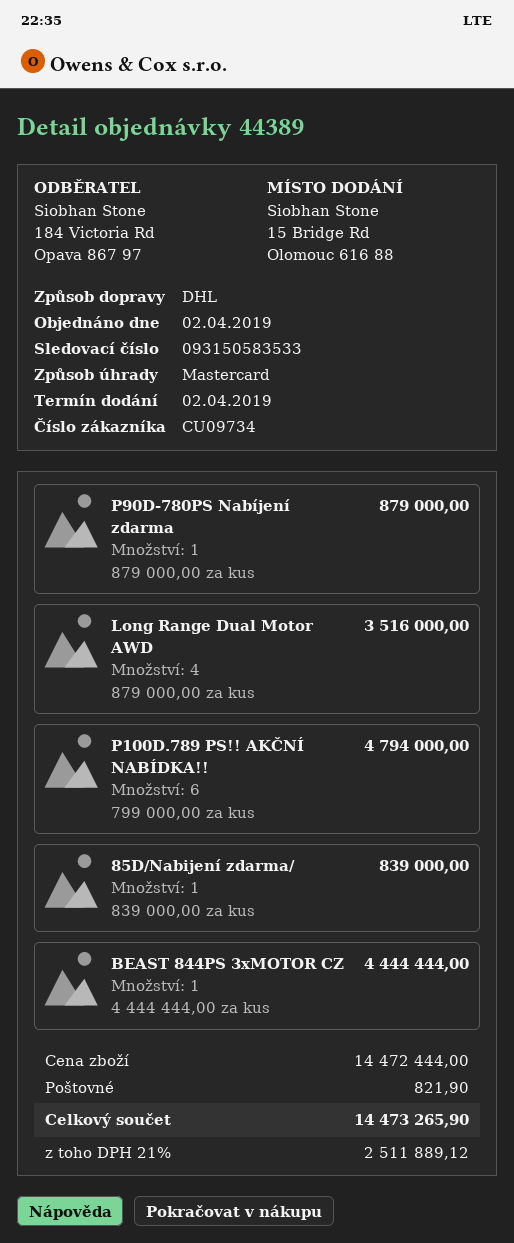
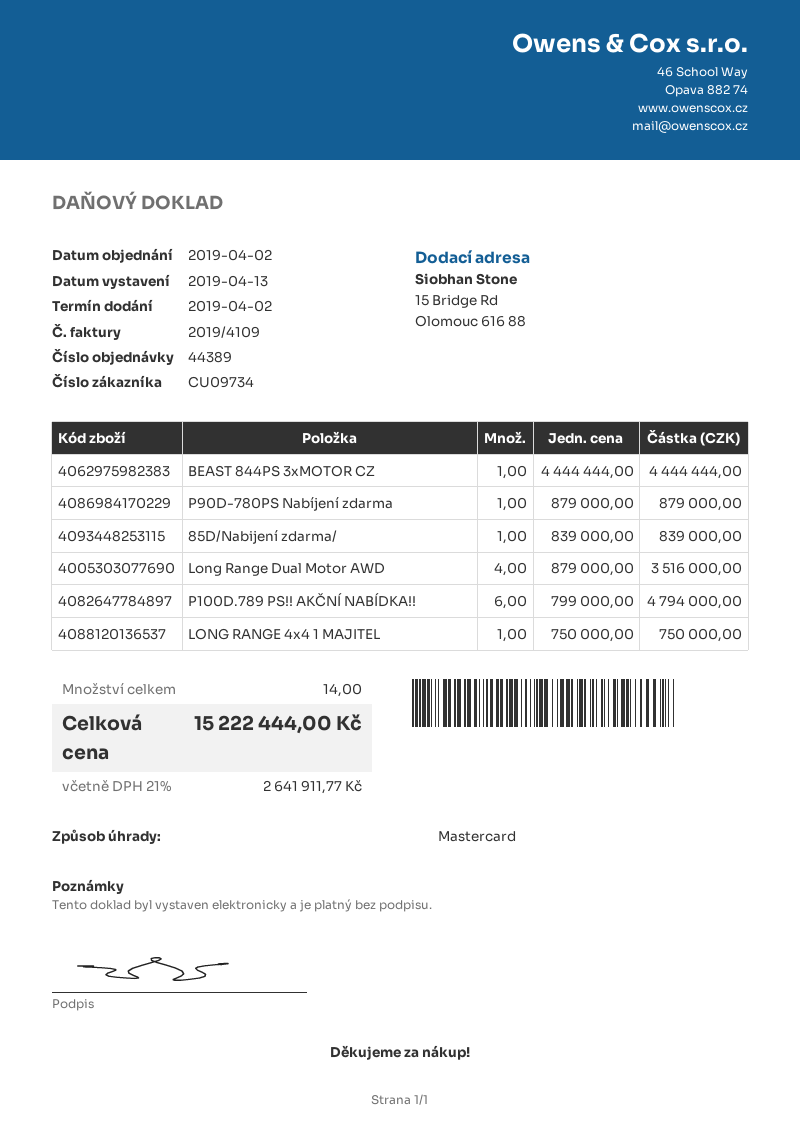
LONG RANGE 4x4 1 MAJITEL: none -> 1 x 750000.00 = 750000.00
shipping: 821.90 -> none
tax: 21% = 2511889.12 -> 21% = 2641911.77
total: 14473265.90 -> 15222444.00

